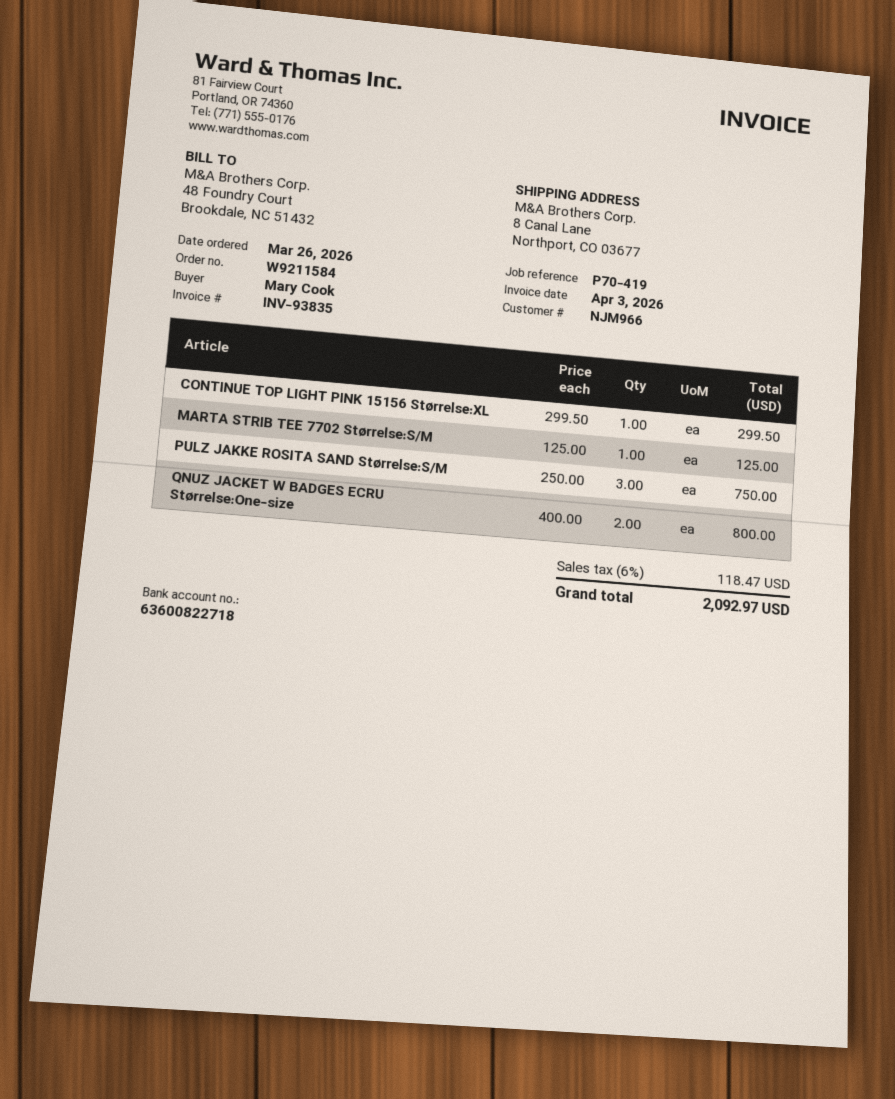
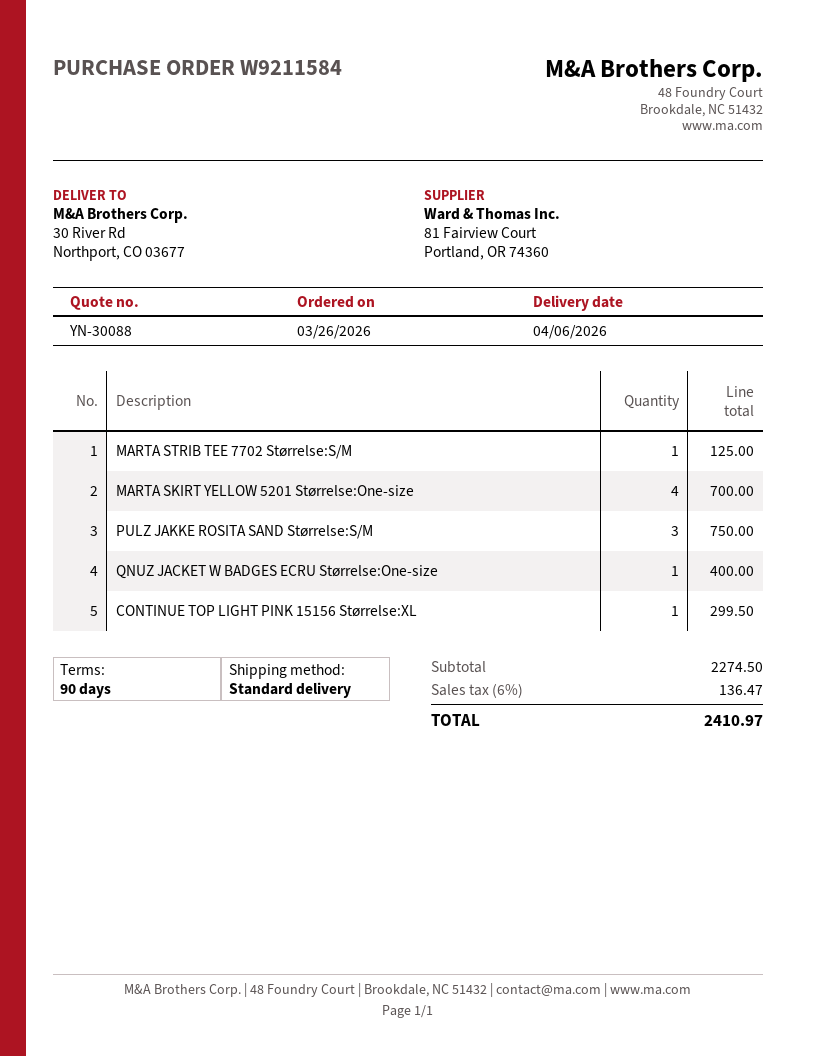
ship to: 8 Canal Lane, Northport, CO 03677 -> 30 River Rd, Northport, CO 03677
QNUZ JACKET W BADGES ECRU Størrelse:One-size: 2 for 800.00 -> 1 for 400.00
MARTA SKIRT YELLOW 5201 Størrelse:One-size: none -> 4 for 700.00
tax: 6% = 118.47 -> 6% = 136.47
total: 2092.97 -> 2410.97

